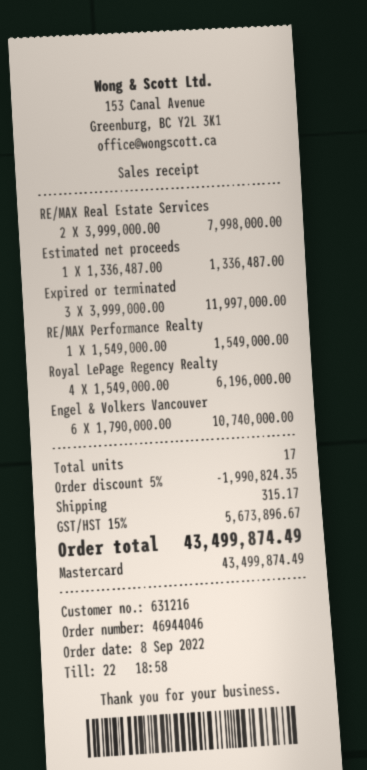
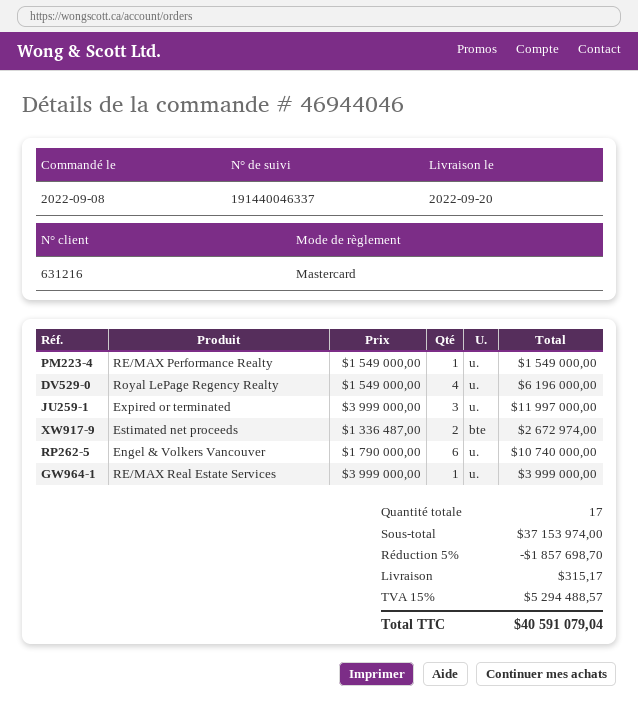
RE/MAX Real Estate Services: 2 x 3999000.00 = 7998000.00 -> 1 x 3999000.00 = 3999000.00
Estimated net proceeds: 1 x 1336487.00 = 1336487.00 -> 2 x 1336487.00 = 2672974.00
discount: 5% = 1990824.35 -> 5% = 1857698.70
tax: 15% = 5673896.67 -> 15% = 5294488.57
total: 43499874.49 -> 40591079.04

